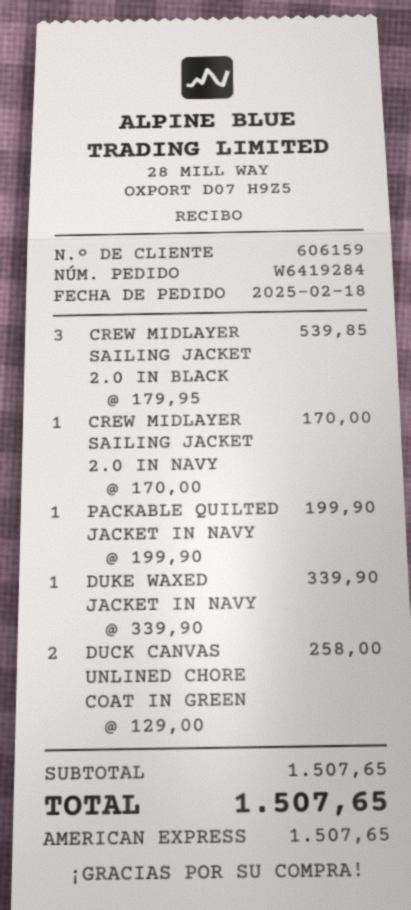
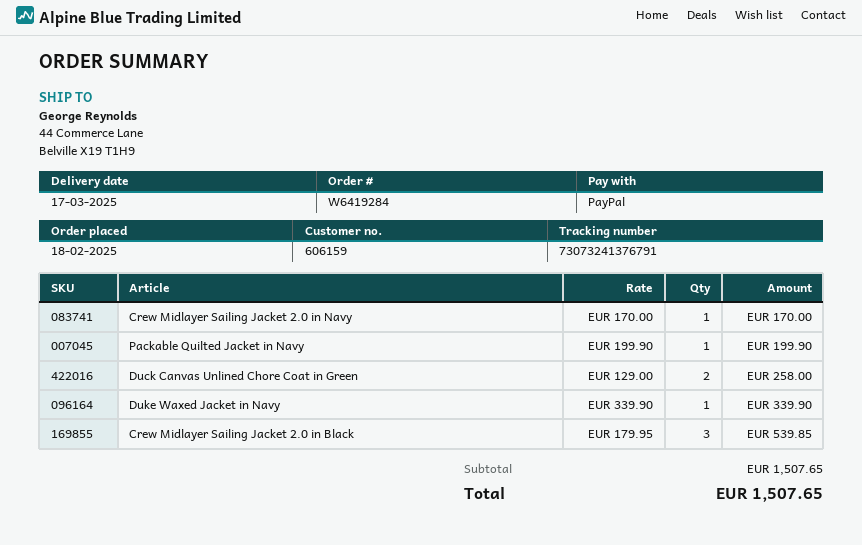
payment method: American Express -> PayPal

